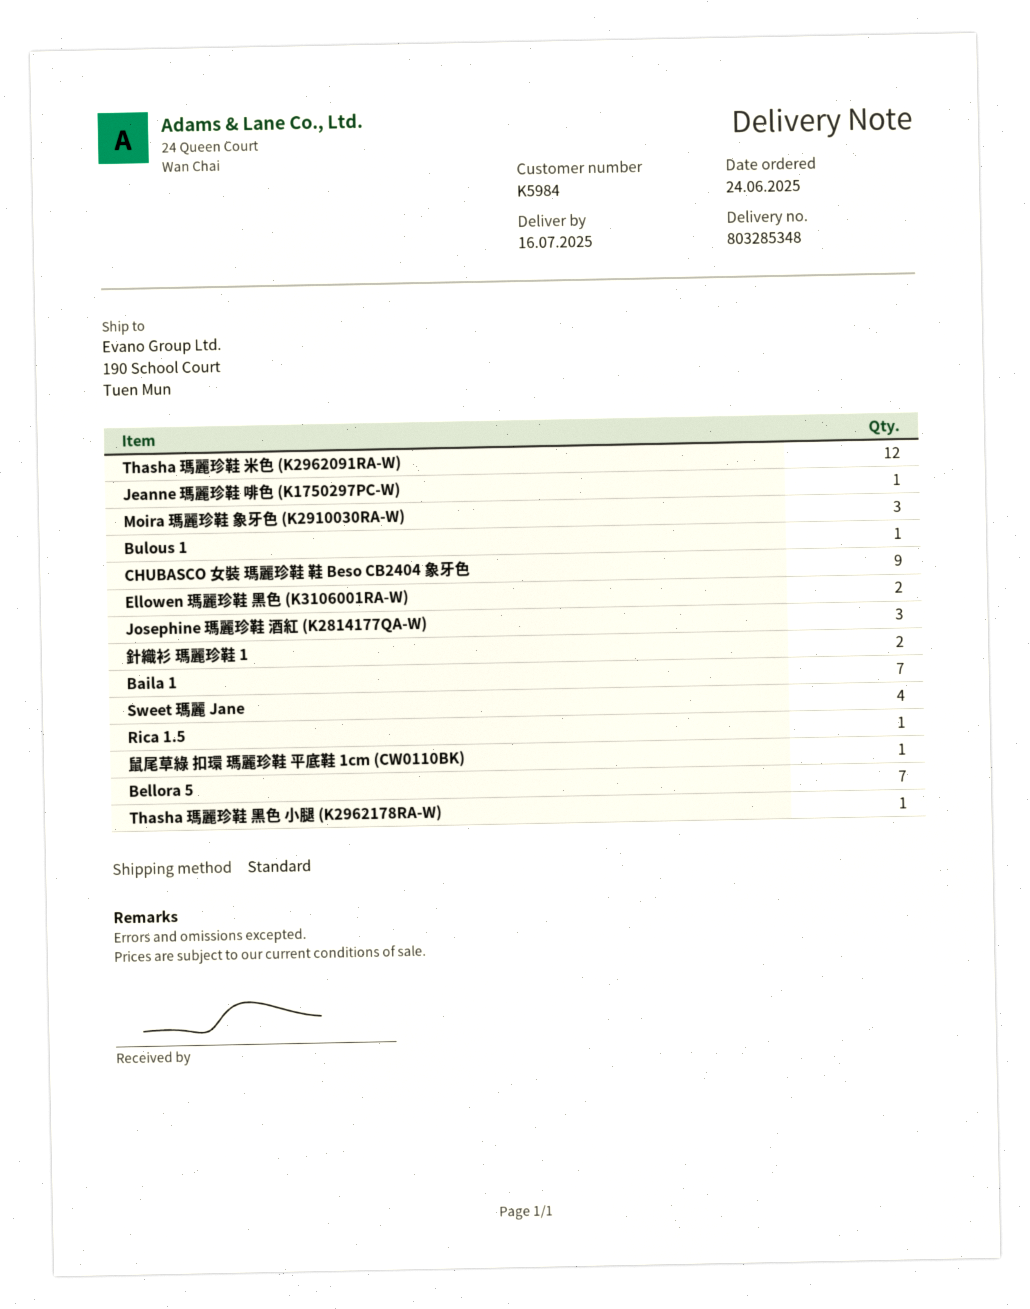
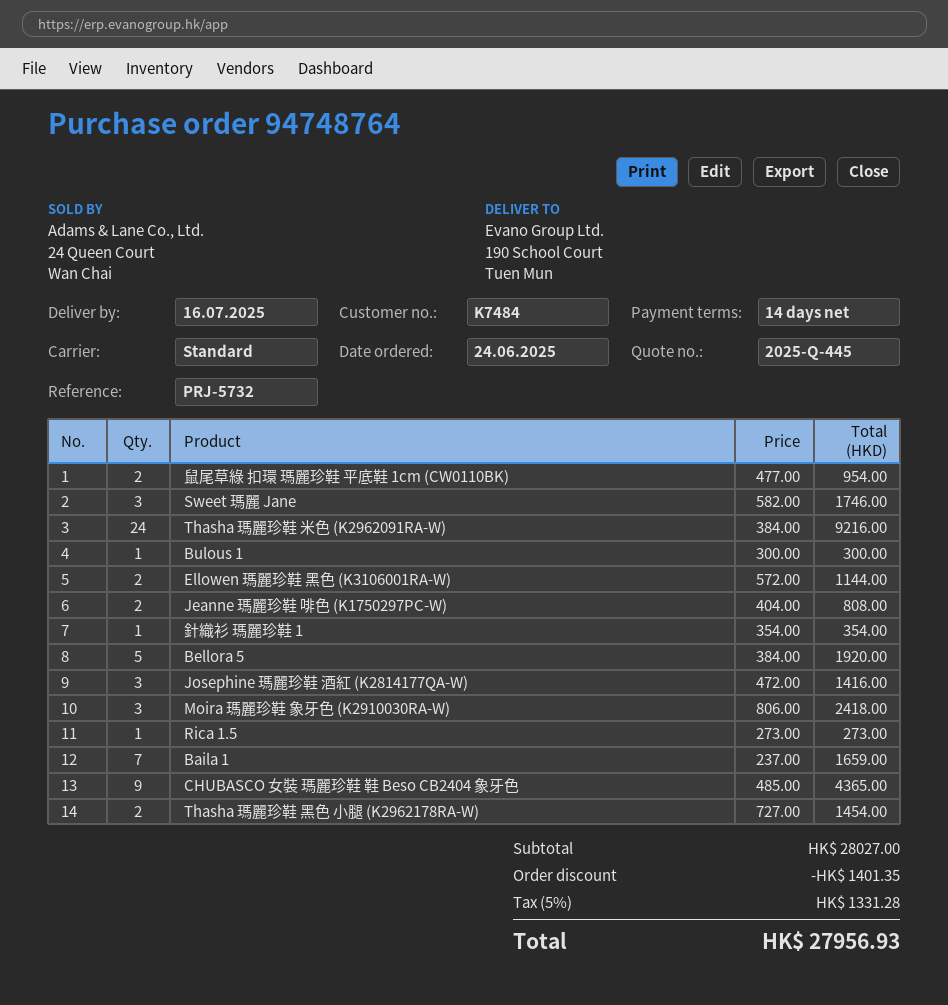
customer number: K5984 -> K7484
Thasha 瑪麗珍鞋 米色 (K2962091RA-W): 12 -> 24
Jeanne 瑪麗珍鞋 啡色 (K1750297PC-W): 1 -> 2
針織衫 瑪麗珍鞋 1: 2 -> 1
Sweet 瑪麗 Jane: 4 -> 3
鼠尾草綠 扣環 瑪麗珍鞋 平底鞋 1cm (CW0110BK): 1 -> 2
Bellora 5: 7 -> 5
Thasha 瑪麗珍鞋 黑色 小腿 (K2962178RA-W): 1 -> 2

